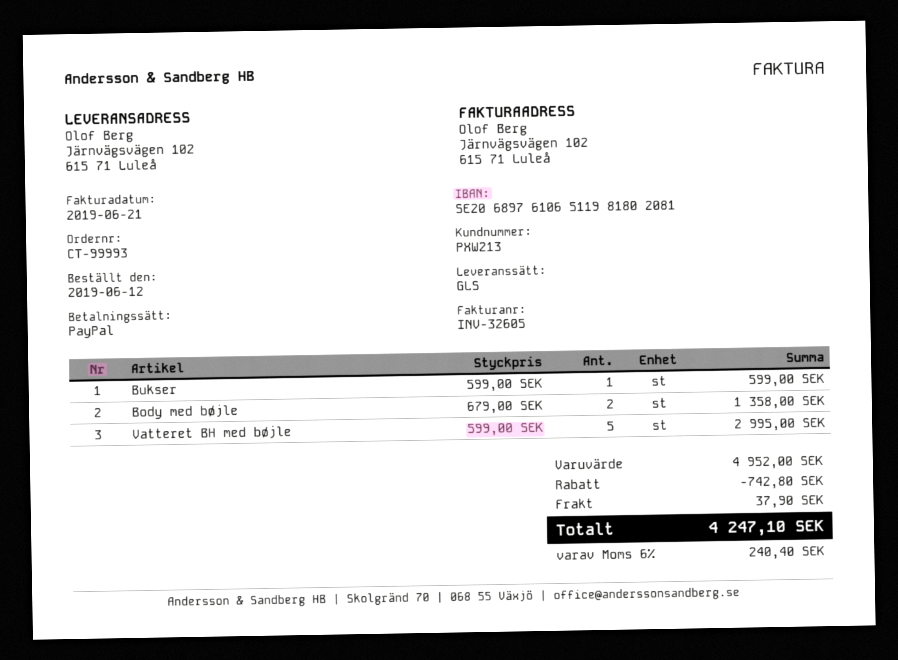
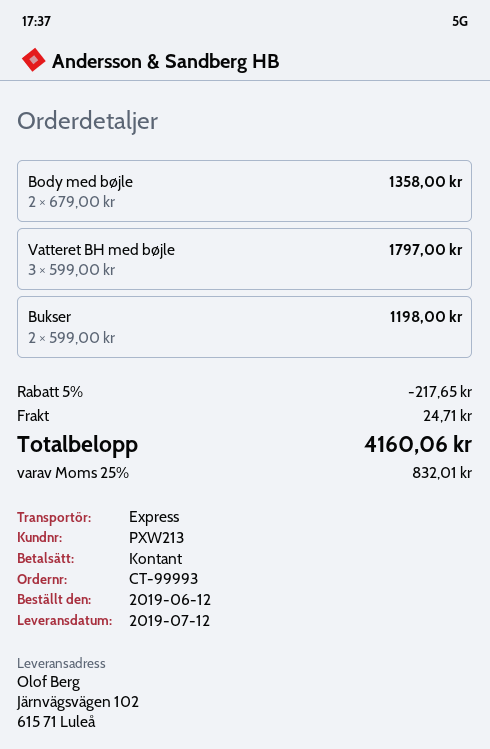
payment method: PayPal -> cash
shipping method: GLS -> express
Bukser: 1 x 599.00 = 599.00 -> 2 x 599.00 = 1198.00
Vatteret BH med bøjle: 5 x 599.00 = 2995.00 -> 3 x 599.00 = 1797.00
discount: 742.80 -> 217.65
shipping: 37.90 -> 24.71
tax: 6% = 240.40 -> 25% = 832.01
total: 4247.10 -> 4160.06

